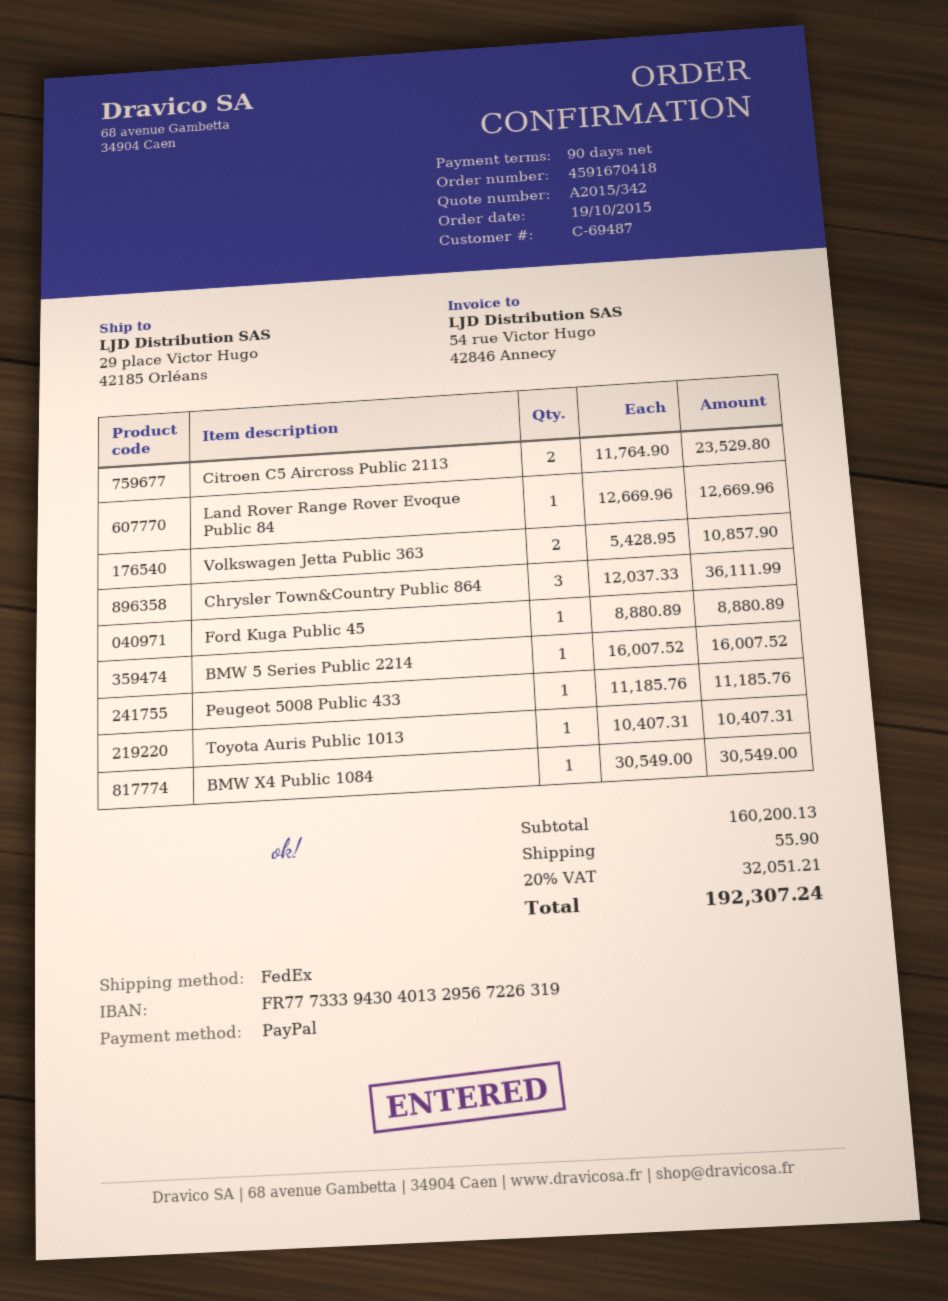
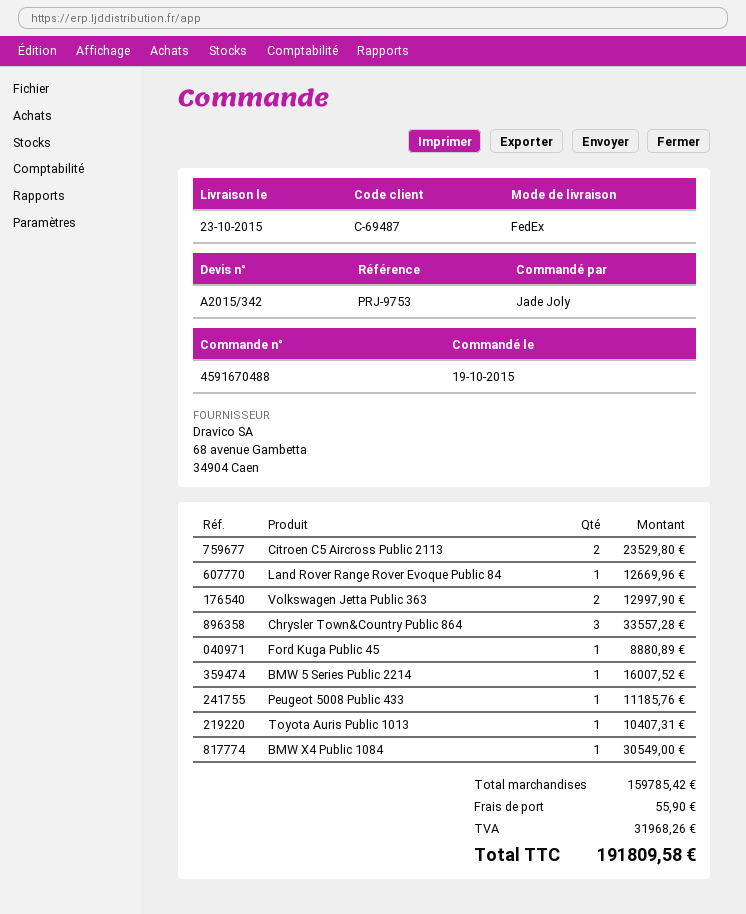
order number: 4591670418 -> 4591670488
Volkswagen Jetta Public 363: 2 for 10857.90 -> 2 for 12997.90
Chrysler Town&Country Public 864: 3 for 36111.99 -> 3 for 33557.28
subtotal: 160200.13 -> 159785.42
tax: 32051.21 -> 31968.26
total: 192307.24 -> 191809.58

